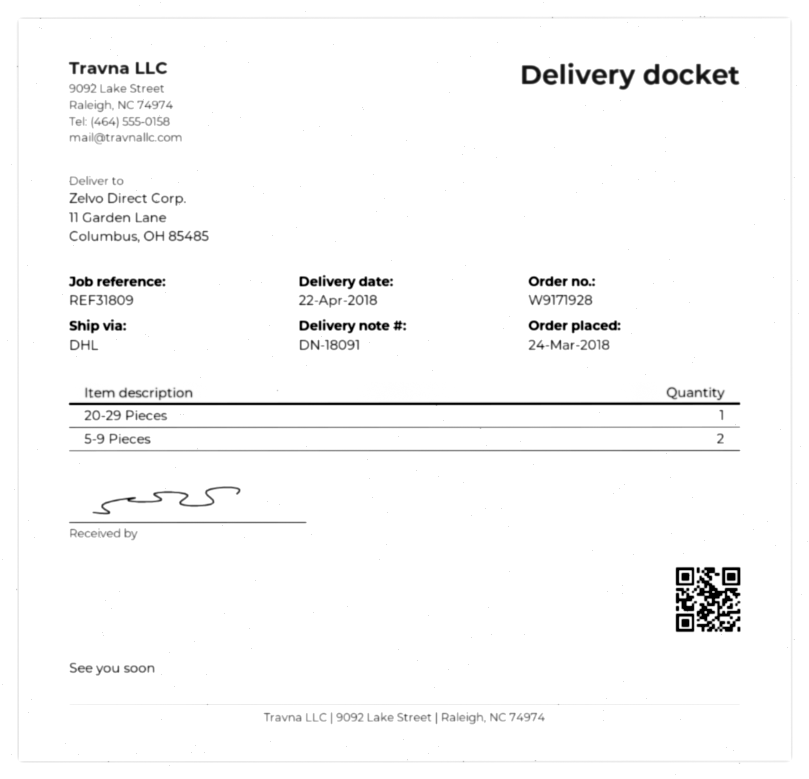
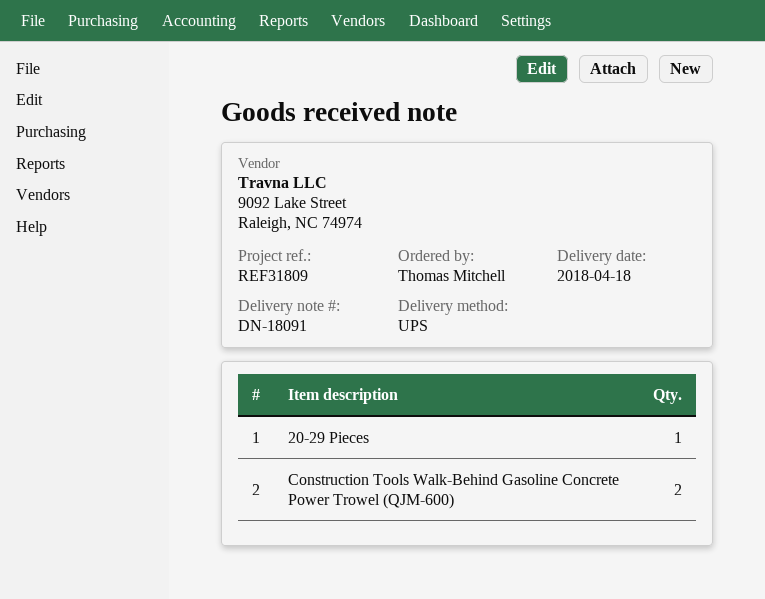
delivery date: 2018-04-22 -> 2018-04-18
shipping method: DHL -> UPS
5-9 Pieces: 2 -> none
Construction Tools Walk-Behind Gasoline Concrete Power Trowel (QJM-600): none -> 2

